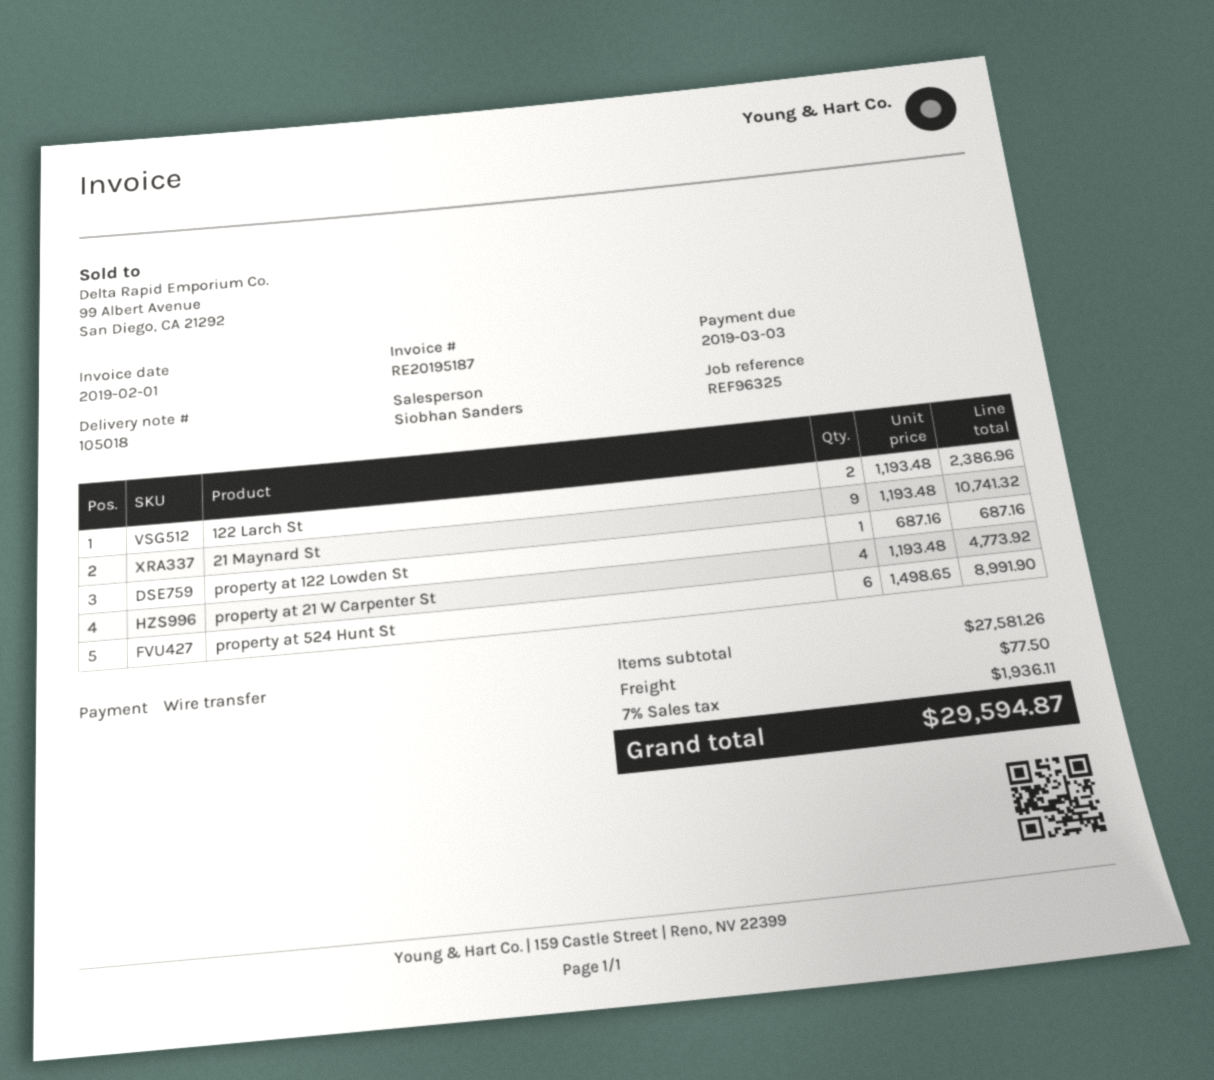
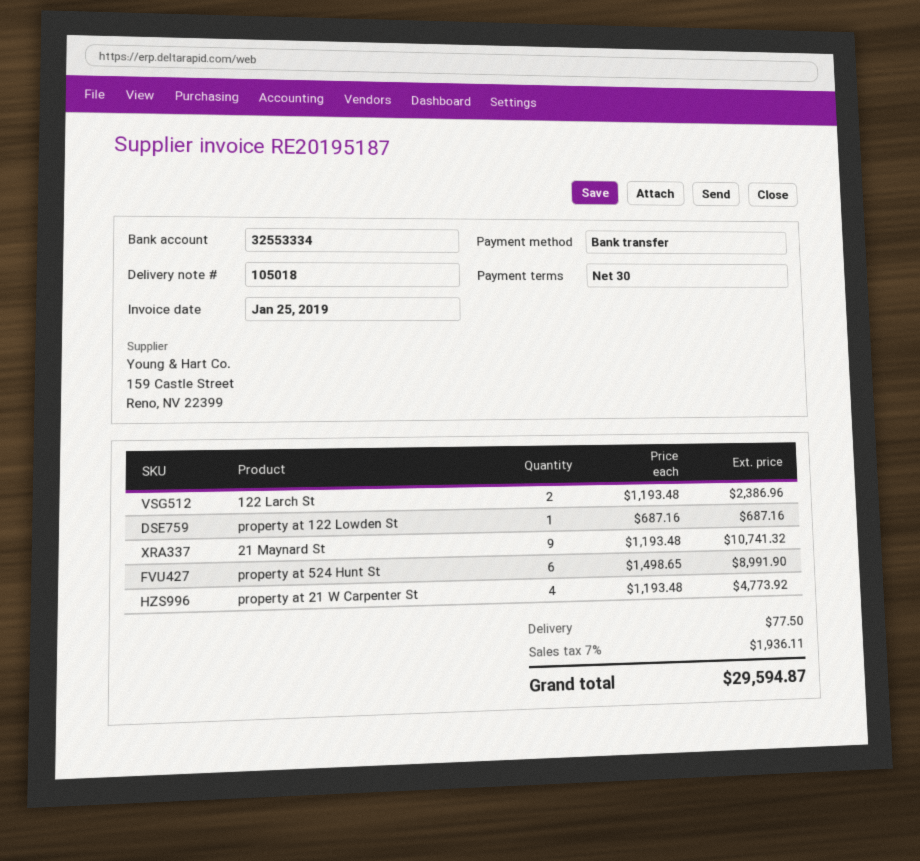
invoice date: 2019-02-01 -> 2019-01-25

